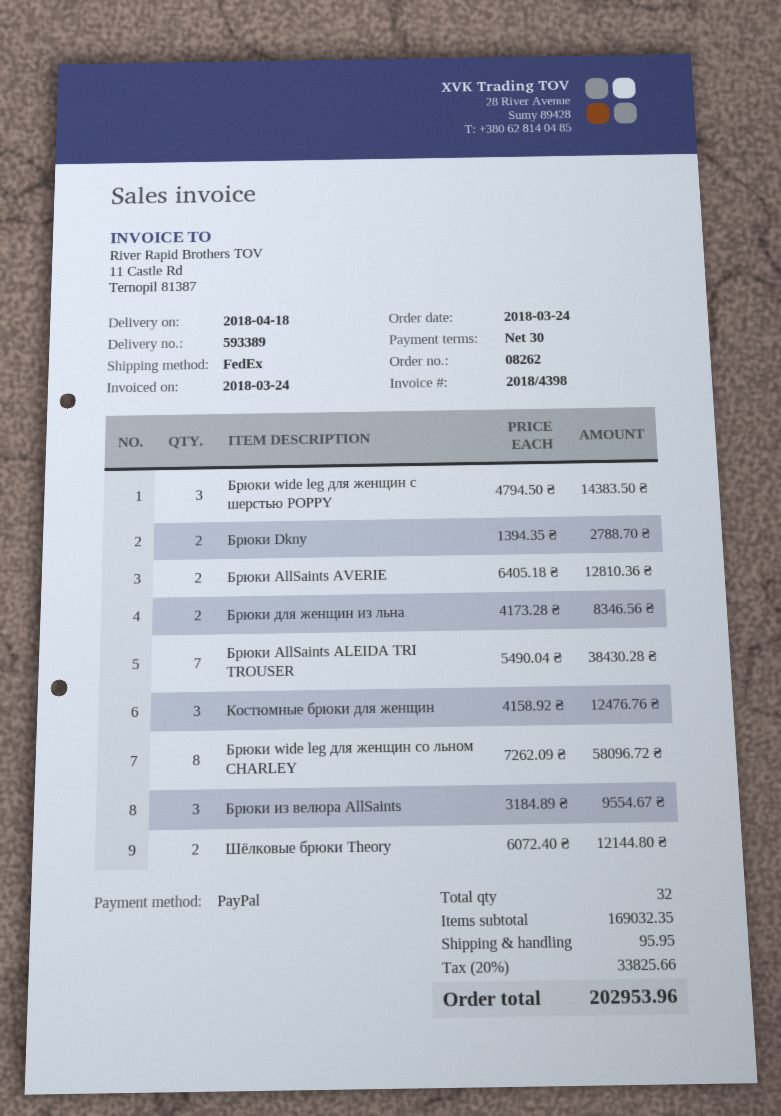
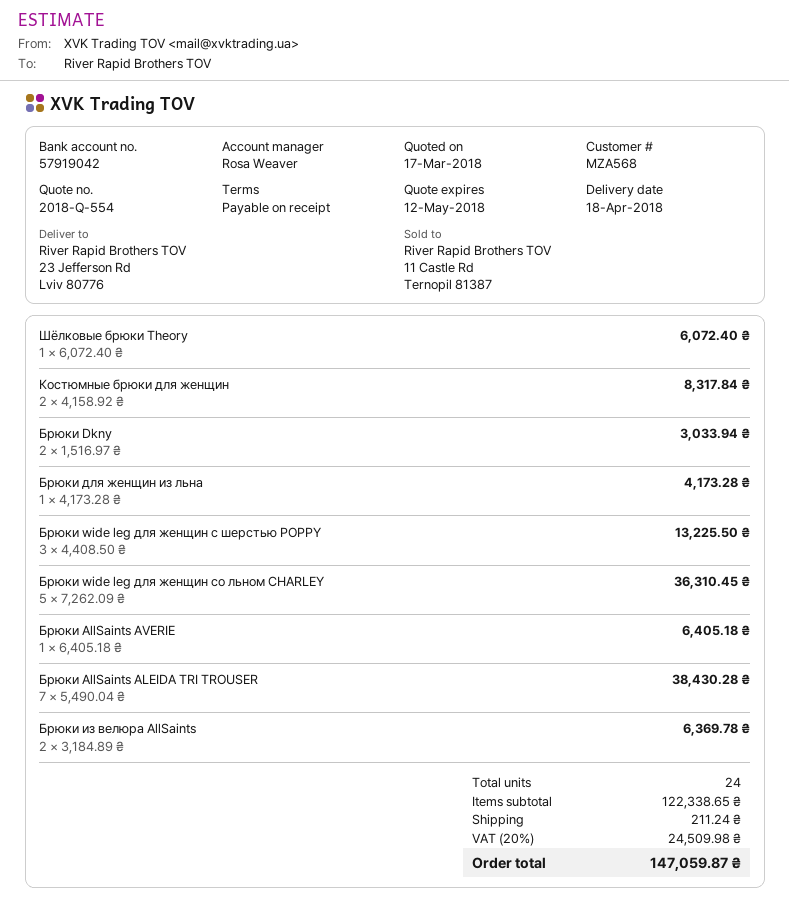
payment terms: 30 days -> on receipt
Брюки wide leg для женщин с шерстью POPPY: 3 x 4794.50 = 14383.50 -> 3 x 4408.50 = 13225.50
Брюки Dkny: 2 x 1394.35 = 2788.70 -> 2 x 1516.97 = 3033.94
Брюки AllSaints AVERIE: 2 x 6405.18 = 12810.36 -> 1 x 6405.18 = 6405.18
Брюки для женщин из льна: 2 x 4173.28 = 8346.56 -> 1 x 4173.28 = 4173.28
Костюмные брюки для женщин: 3 x 4158.92 = 12476.76 -> 2 x 4158.92 = 8317.84
Брюки wide leg для женщин со льном CHARLEY: 8 x 7262.09 = 58096.72 -> 5 x 7262.09 = 36310.45
Брюки из велюра AllSaints: 3 x 3184.89 = 9554.67 -> 2 x 3184.89 = 6369.78
Шёлковые брюки Theory: 2 x 6072.40 = 12144.80 -> 1 x 6072.40 = 6072.40
total quantity: 32 -> 24
subtotal: 169032.35 -> 122338.65
shipping: 95.95 -> 211.24
tax: 20% = 33825.66 -> 20% = 24509.98
total: 202953.96 -> 147059.87

